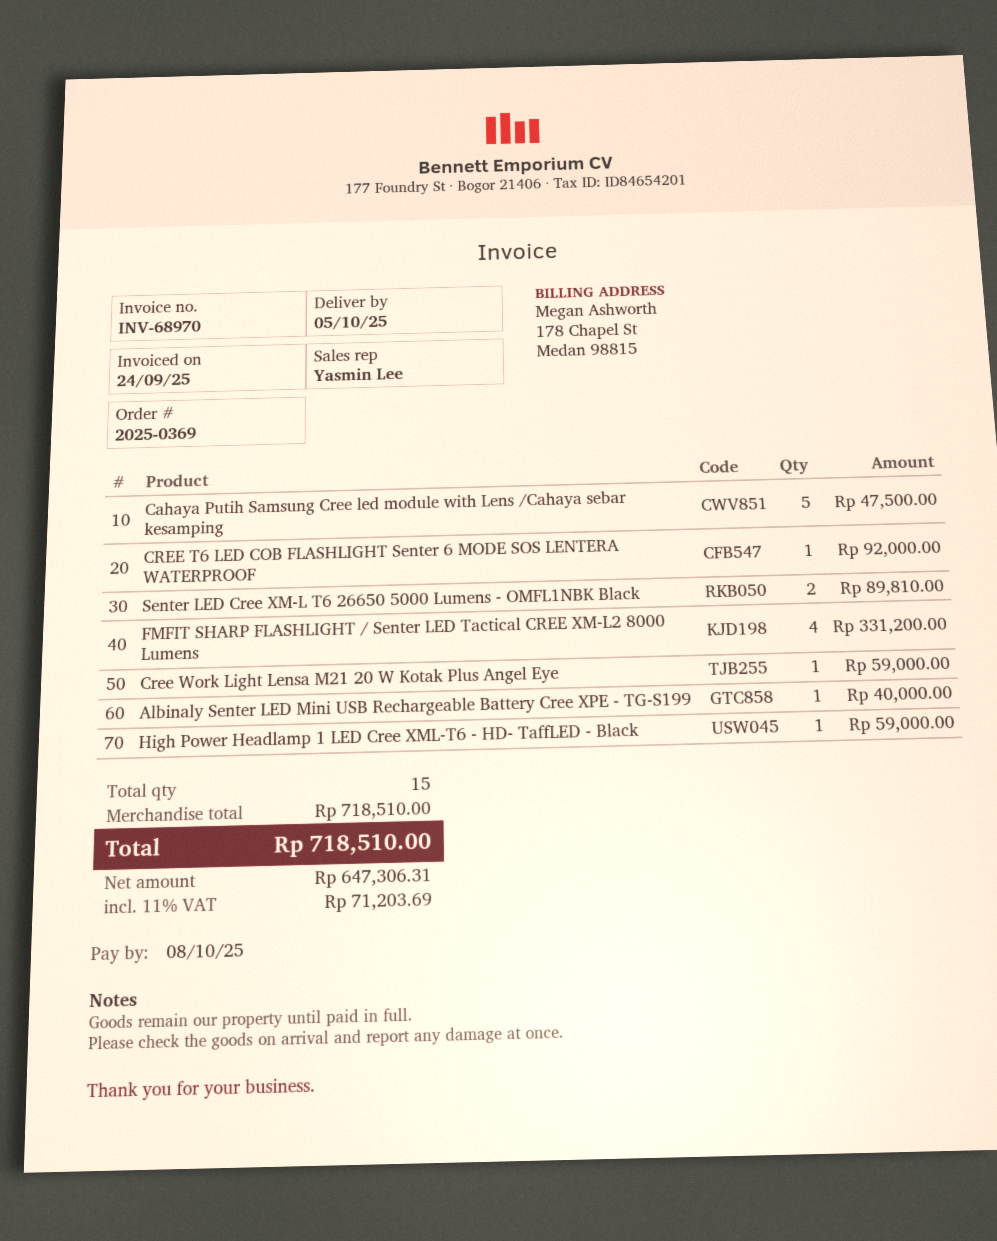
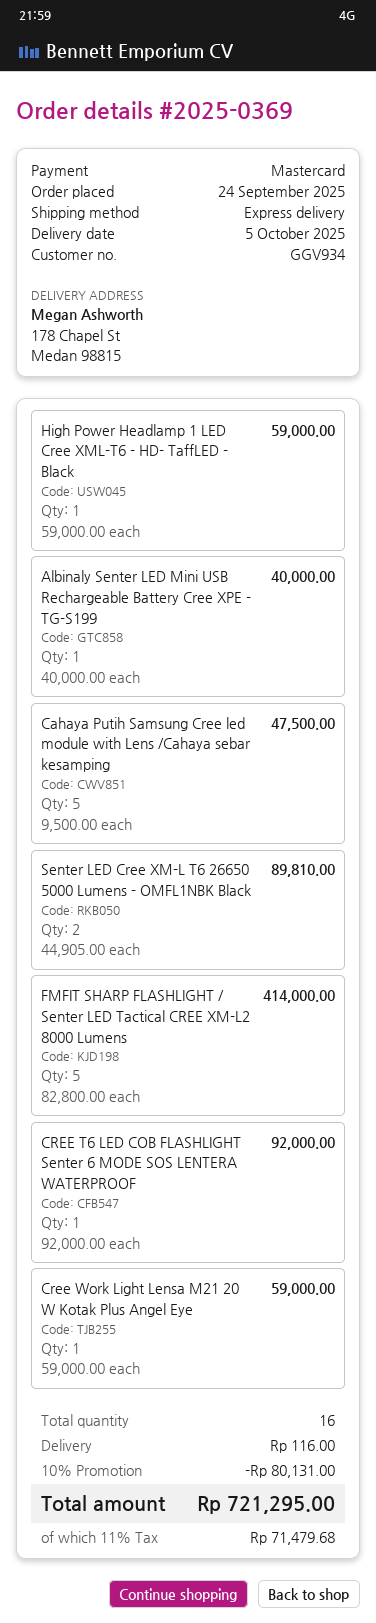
FMFIT SHARP FLASHLIGHT / Senter LED Tactical CREE XM-L2 8000 Lumens: 4 for 331200.00 -> 5 for 414000.00
total quantity: 15 -> 16
discount: none -> 10% = 80131.00
shipping: none -> 116.00
tax: 11% = 71203.69 -> 11% = 71479.68
total: 718510.00 -> 721295.00

